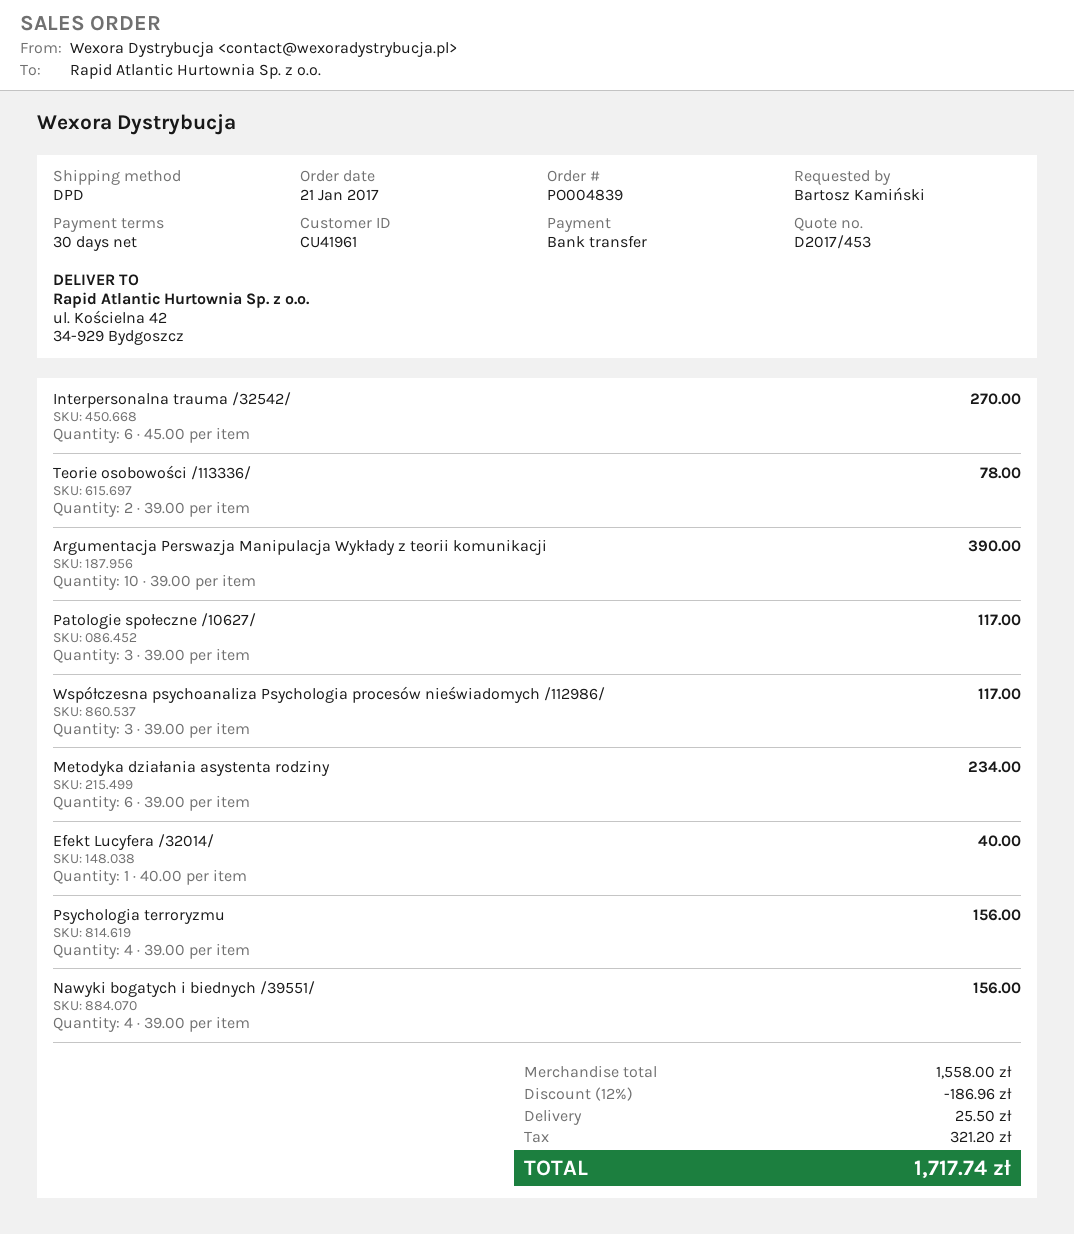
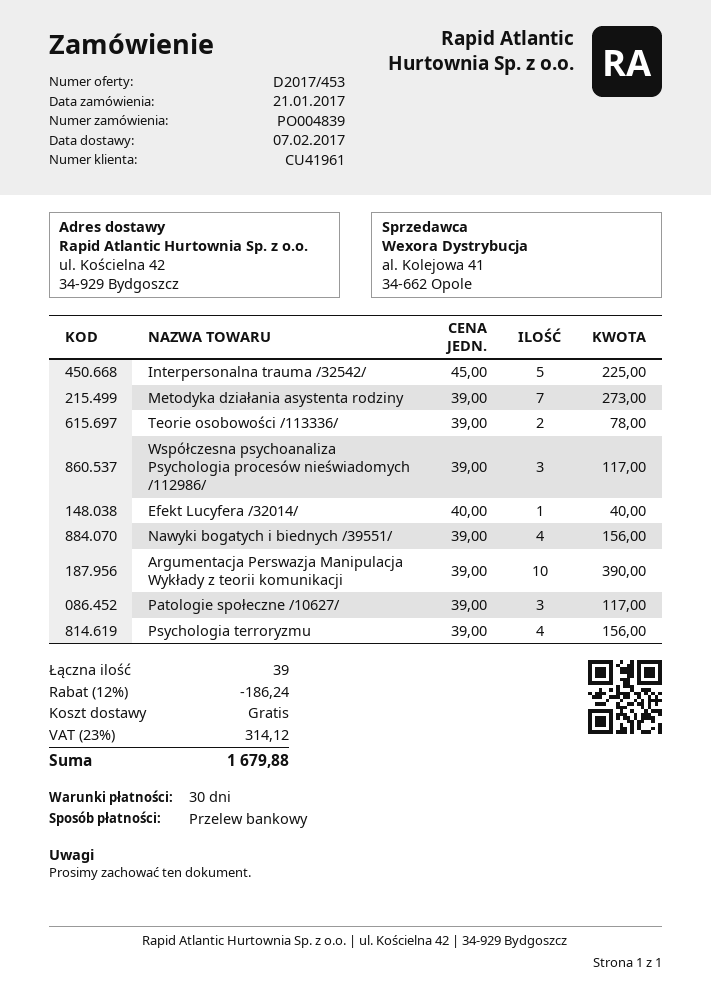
Interpersonalna trauma /32542/: 6 x 45.00 = 270.00 -> 5 x 45.00 = 225.00
Metodyka działania asystenta rodziny: 6 x 39.00 = 234.00 -> 7 x 39.00 = 273.00
discount: 12% = 186.96 -> 12% = 186.24
shipping: 25.50 -> 0.00
tax: 321.20 -> 314.12
total: 1717.74 -> 1679.88

